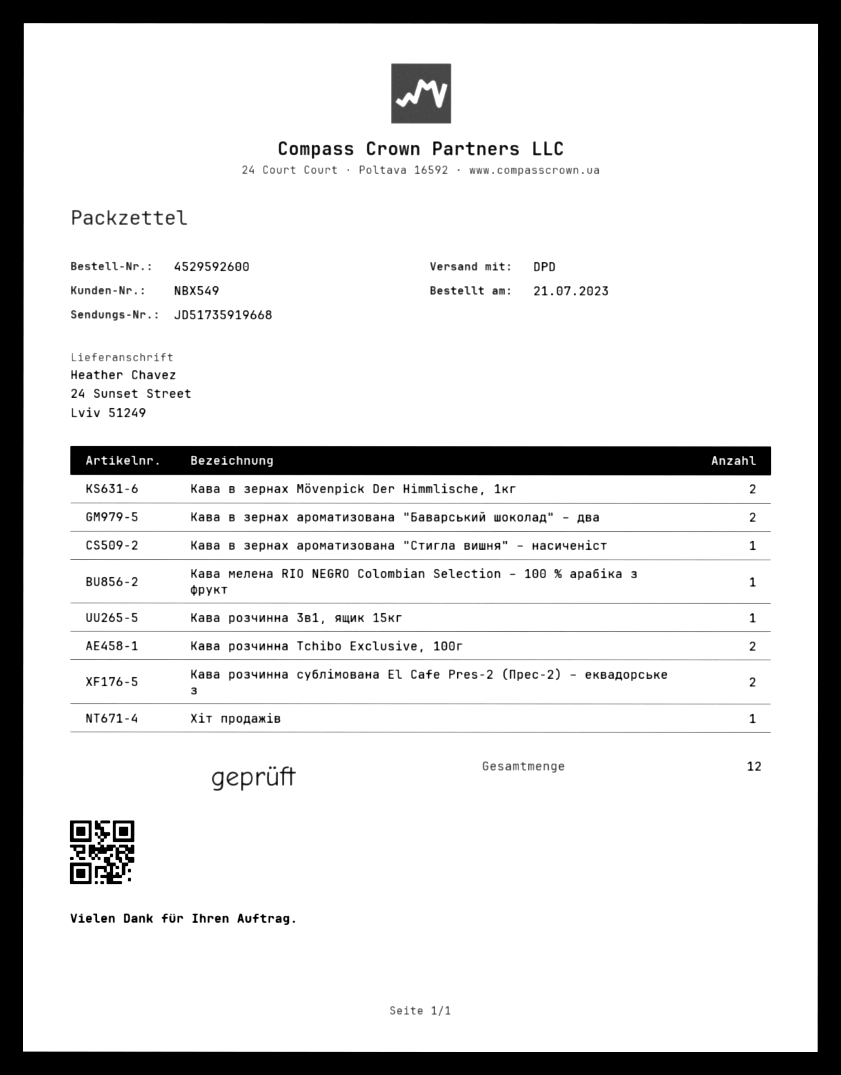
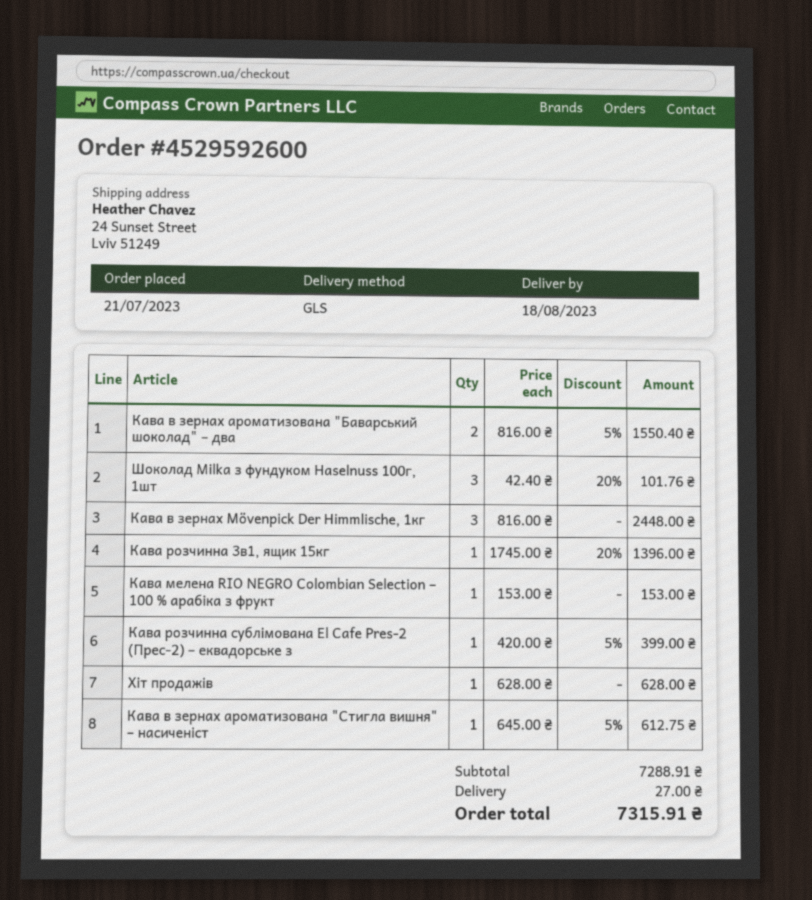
shipping method: DPD -> GLS
Кава в зернах Mövenpick Der Himmlische, 1кг: 2 -> 3
Кава розчинна Tchibo Exclusive, 100г: 2 -> none
Кава розчинна сублімована El Cafe Pres-2 (Прес-2) – еквадорське з: 2 -> 1
Шоколад Milka з фундуком Haselnuss 100г, 1шт: none -> 3

